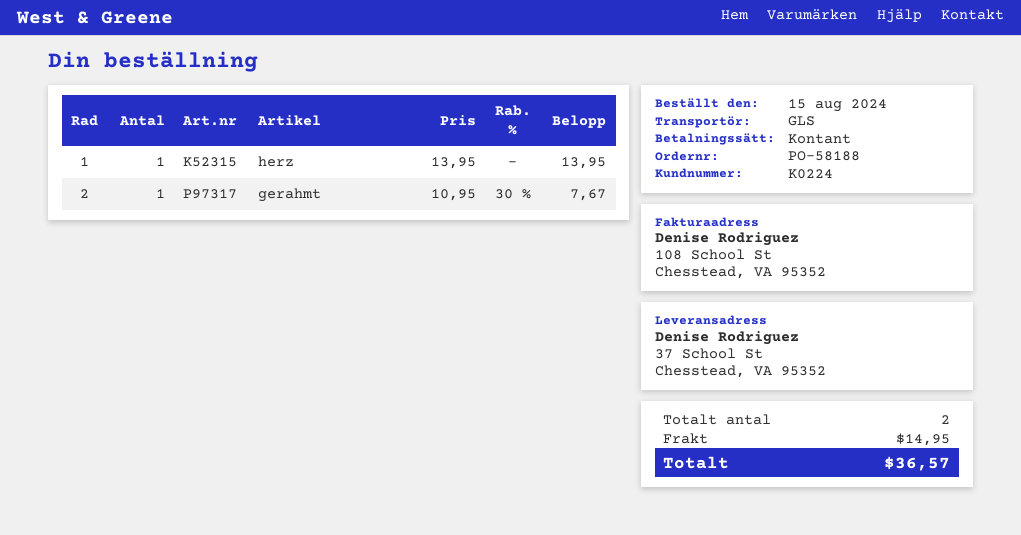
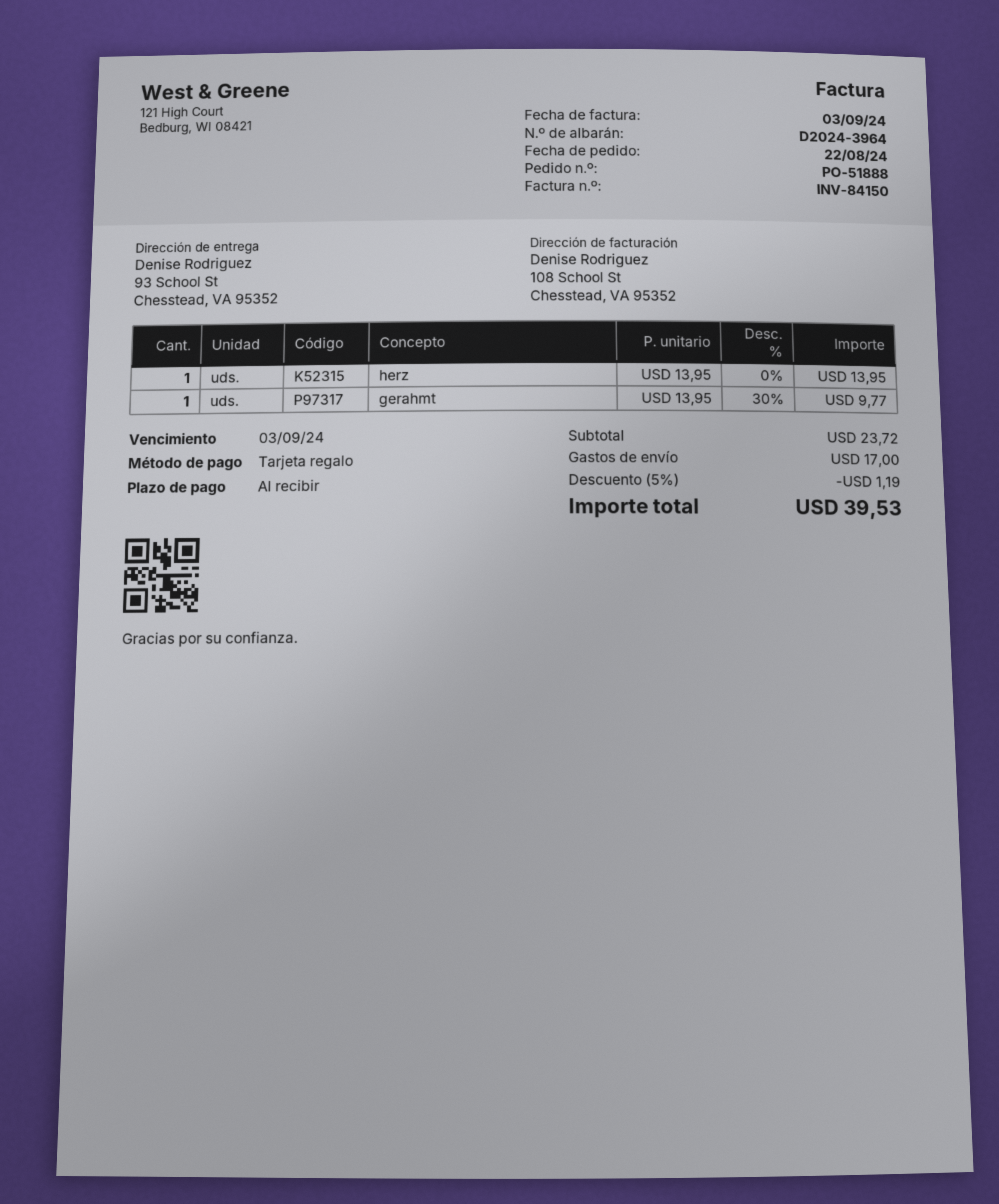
order number: PO-58188 -> PO-51888
order date: 2024-08-15 -> 2024-08-22
payment method: cash -> gift card
ship to: 37 School St, Chesstead, VA 95352 -> 93 School St, Chesstead, VA 95352
gerahmt: 1 x 10.95 - 30% = 7.67 -> 1 x 13.95 - 30% = 9.77
discount: none -> 5% = 1.19
shipping: 14.95 -> 17.00
total: 36.57 -> 39.53

